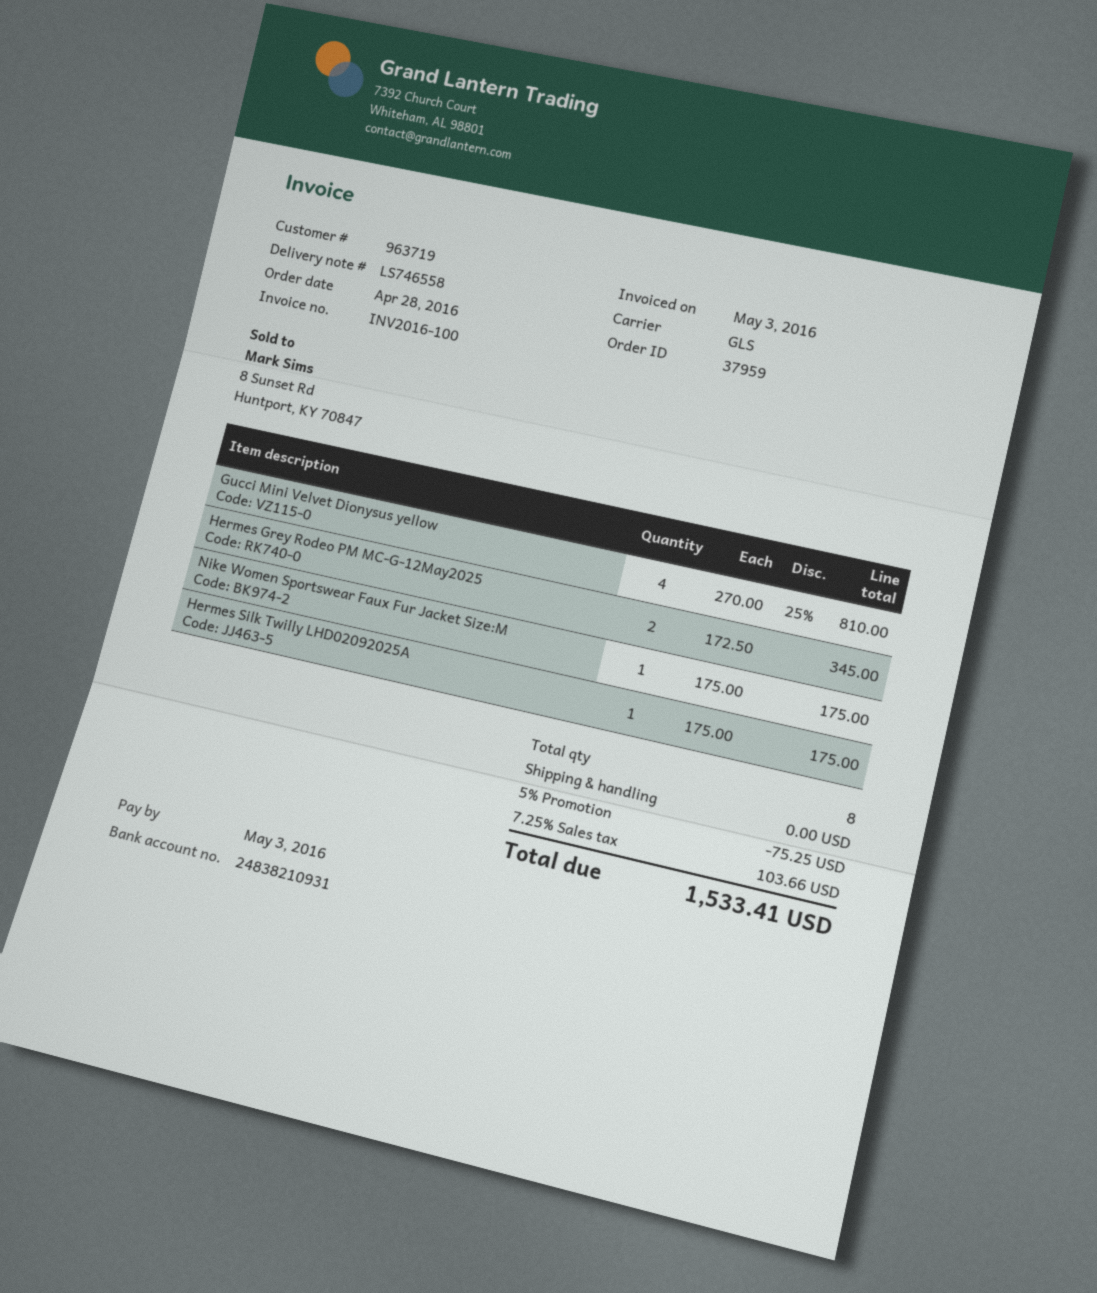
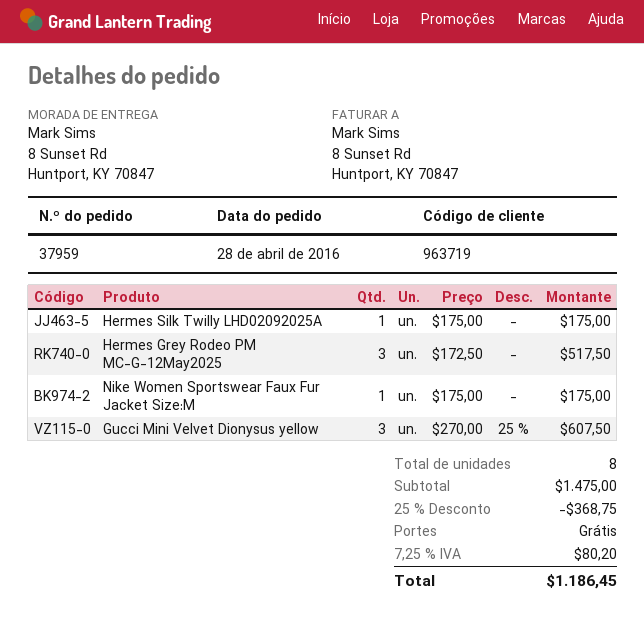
Gucci Mini Velvet Dionysus yellow: 4 x 270.00 - 25% = 810.00 -> 3 x 270.00 - 25% = 607.50
Hermes Grey Rodeo PM MC-G-12May2025: 2 x 172.50 = 345.00 -> 3 x 172.50 = 517.50
discount: 5% = 75.25 -> 25% = 368.75
tax: 7.25% = 103.66 -> 7.25% = 80.20
total: 1533.41 -> 1186.45

